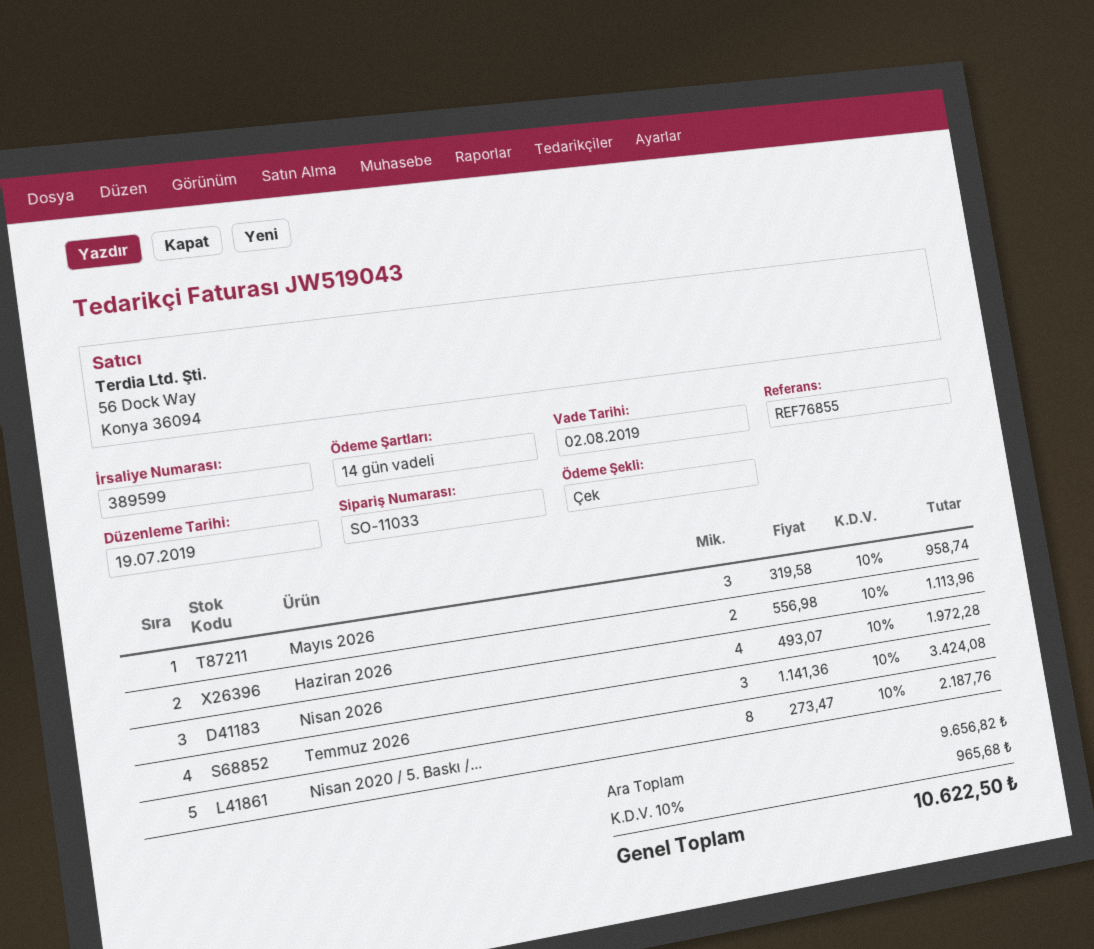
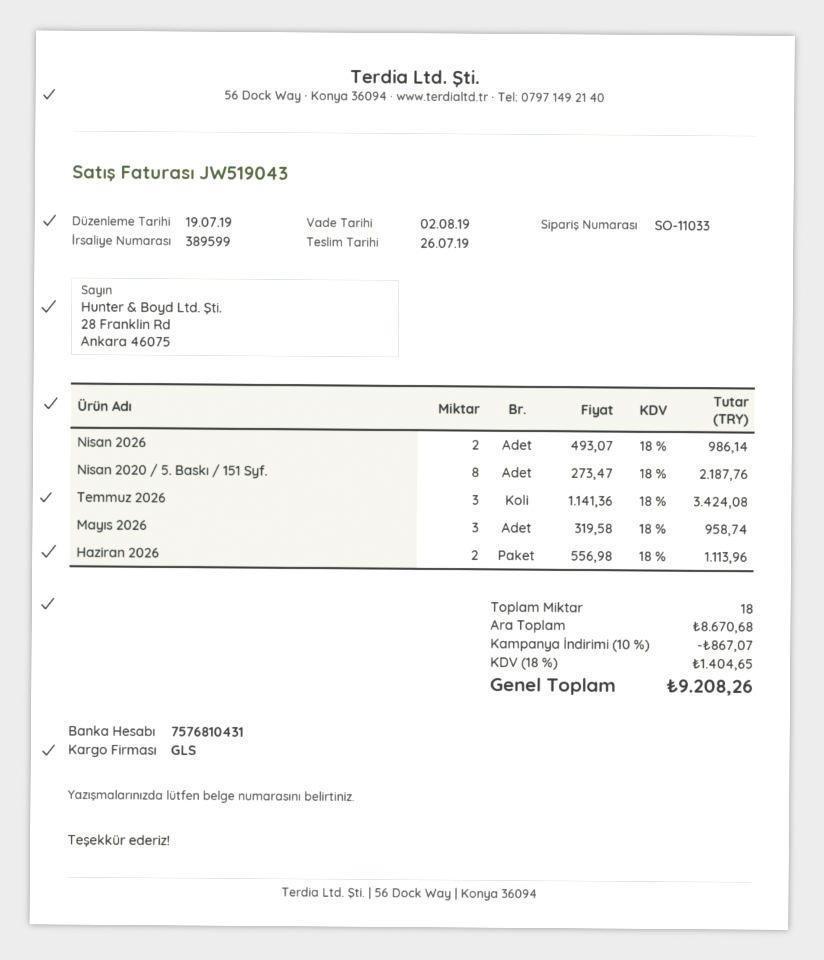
Nisan 2026: 4 x 493.07 = 1972.28 -> 2 x 493.07 = 986.14
subtotal: 9656.82 -> 8670.68
discount: none -> 10% = 867.07
tax: 10% = 965.68 -> 18% = 1404.65
total: 10622.50 -> 9208.26

